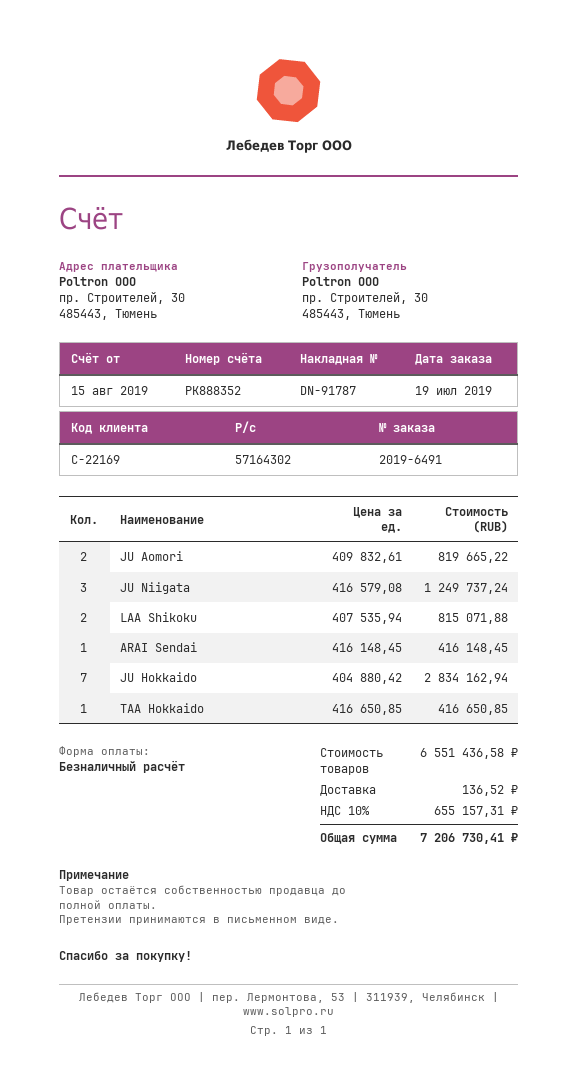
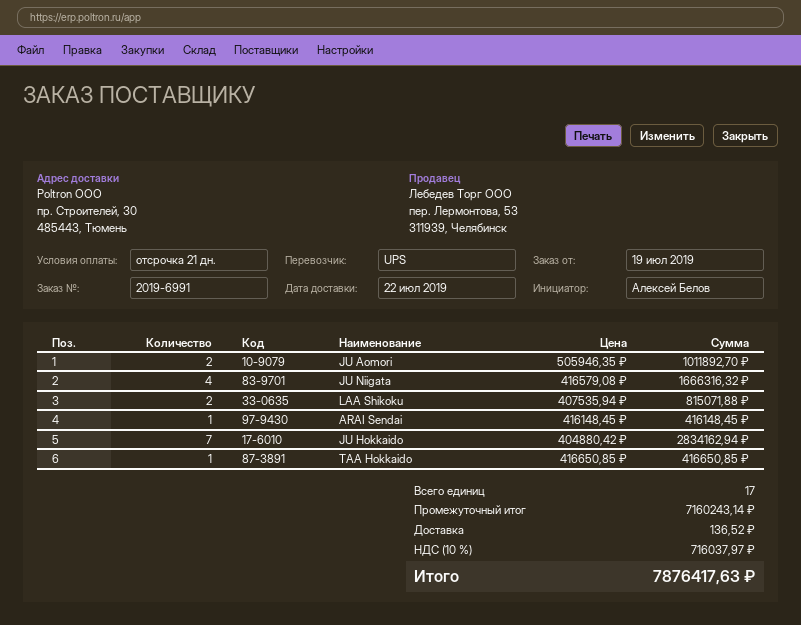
order number: 2019-6491 -> 2019-6991
JU Aomori: 2 x 409832.61 = 819665.22 -> 2 x 505946.35 = 1011892.70
JU Niigata: 3 x 416579.08 = 1249737.24 -> 4 x 416579.08 = 1666316.32
subtotal: 6551436.58 -> 7160243.14
tax: 10% = 655157.31 -> 10% = 716037.97
total: 7206730.41 -> 7876417.63

